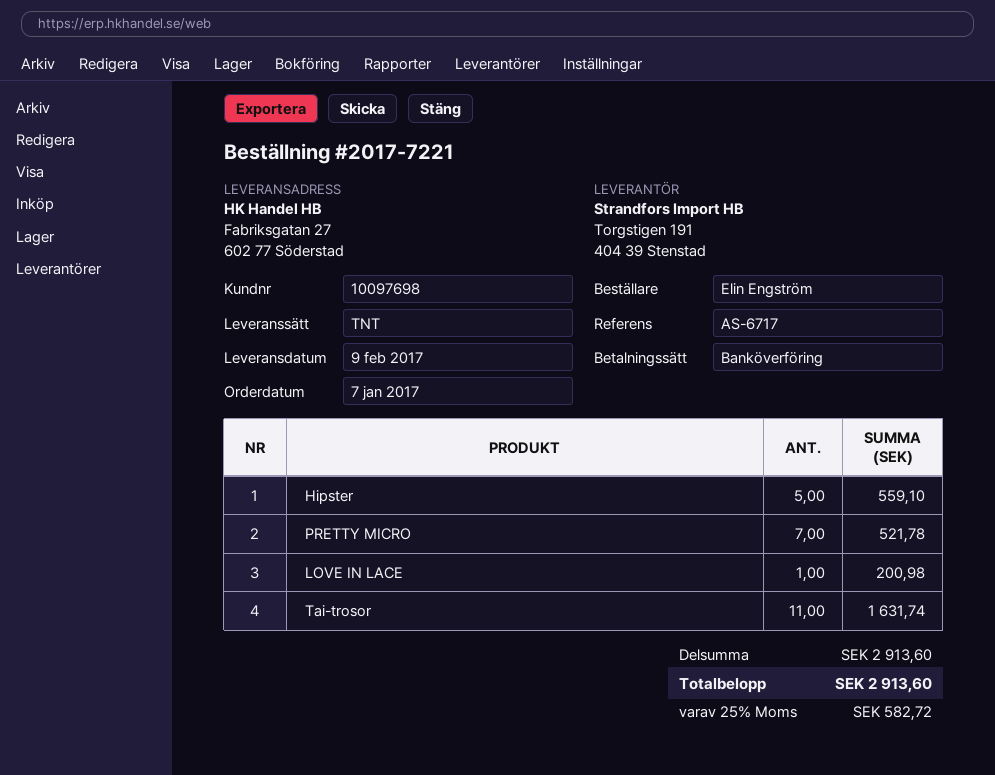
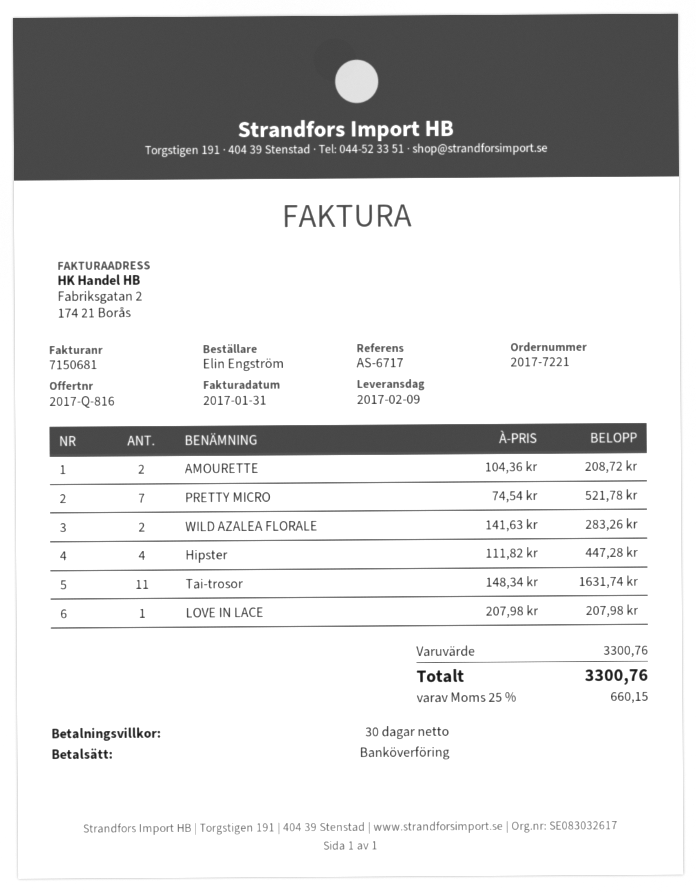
Hipster: 5 for 559.10 -> 4 for 447.28
LOVE IN LACE: 1 for 200.98 -> 1 for 207.98
AMOURETTE: none -> 2 for 208.72
WILD AZALEA FLORALE: none -> 2 for 283.26
subtotal: 2913.60 -> 3300.76
tax: 25% = 582.72 -> 25% = 660.15
total: 2913.60 -> 3300.76

